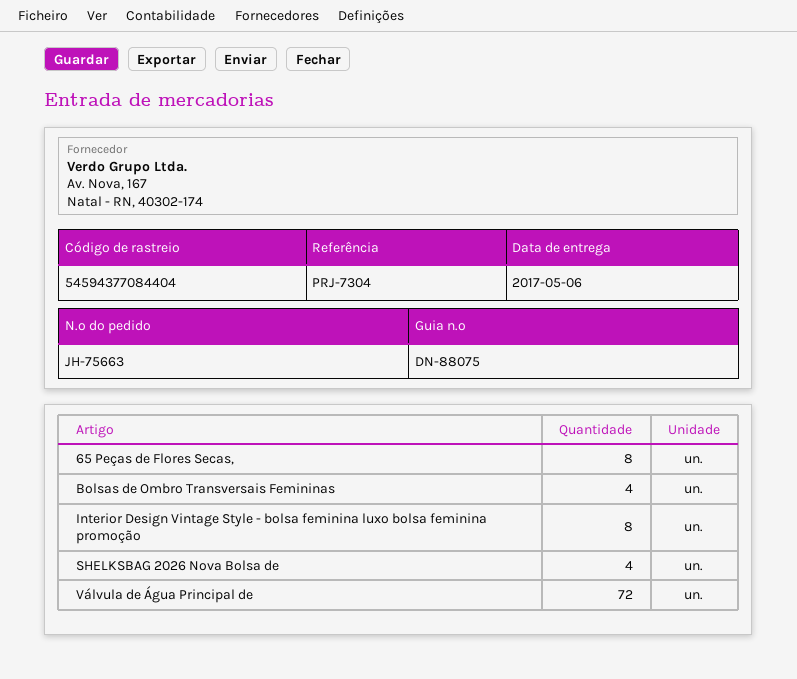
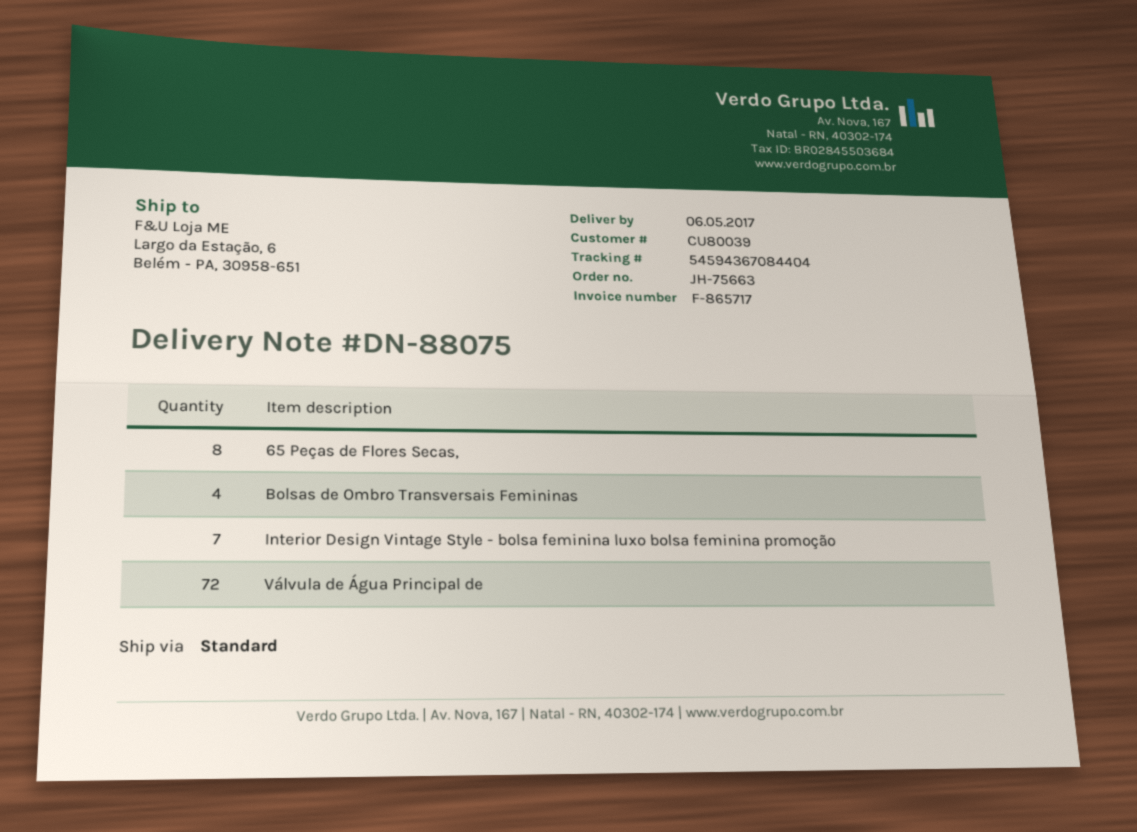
tracking number: 54594377084404 -> 54594367084404
Interior Design Vintage Style - bolsa feminina luxo bolsa feminina promoção: 8 -> 7
SHELKSBAG 2026 Nova Bolsa de: 4 -> none

